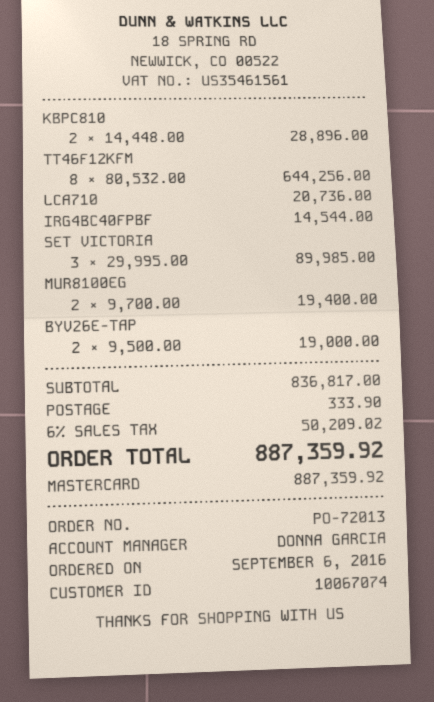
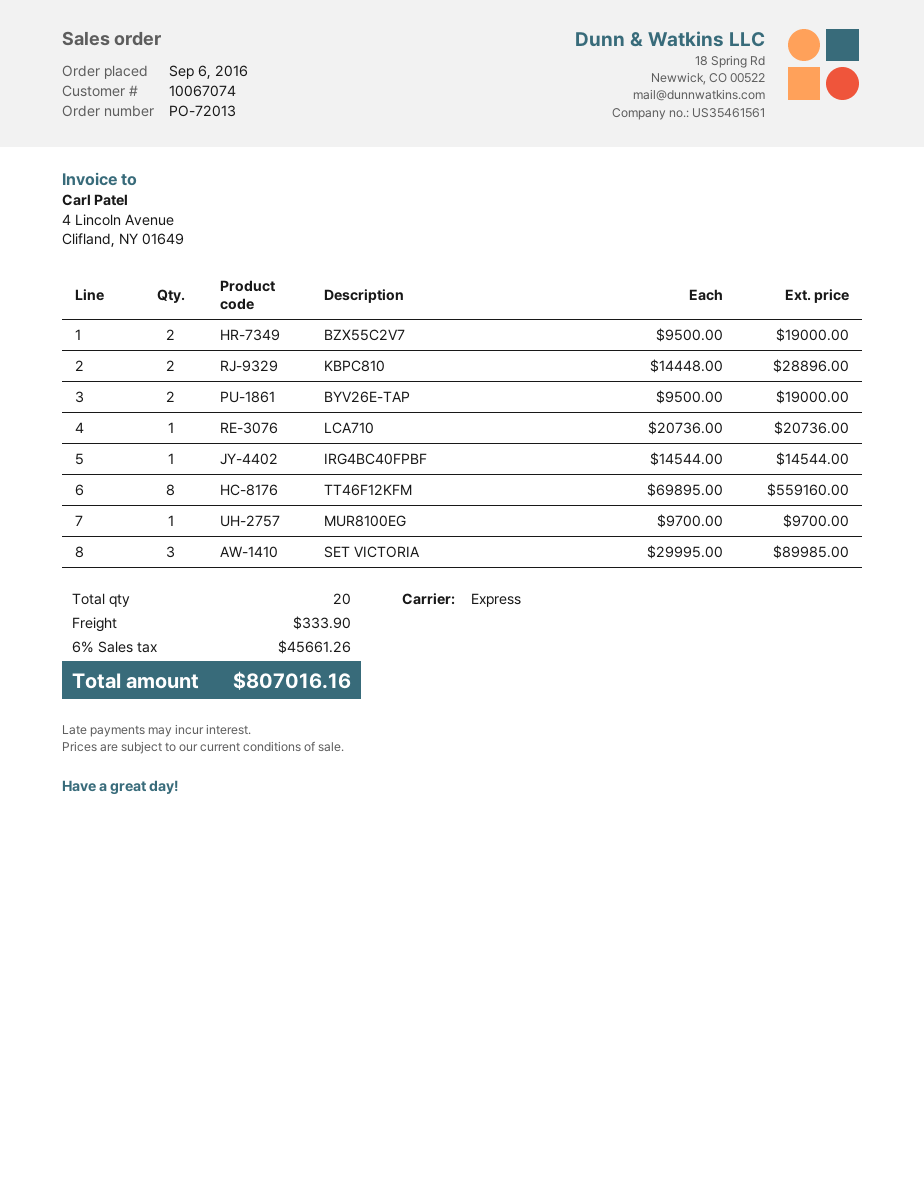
TT46F12KFM: 8 x 80532.00 = 644256.00 -> 8 x 69895.00 = 559160.00
MUR8100EG: 2 x 9700.00 = 19400.00 -> 1 x 9700.00 = 9700.00
BZX55C2V7: none -> 2 x 9500.00 = 19000.00
tax: 6% = 50209.02 -> 6% = 45661.26
total: 887359.92 -> 807016.16

